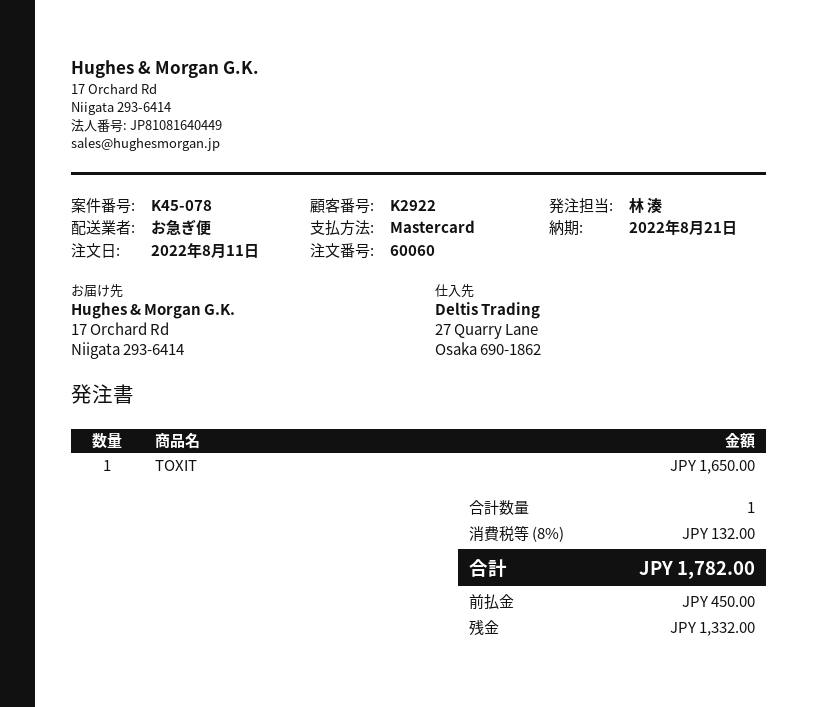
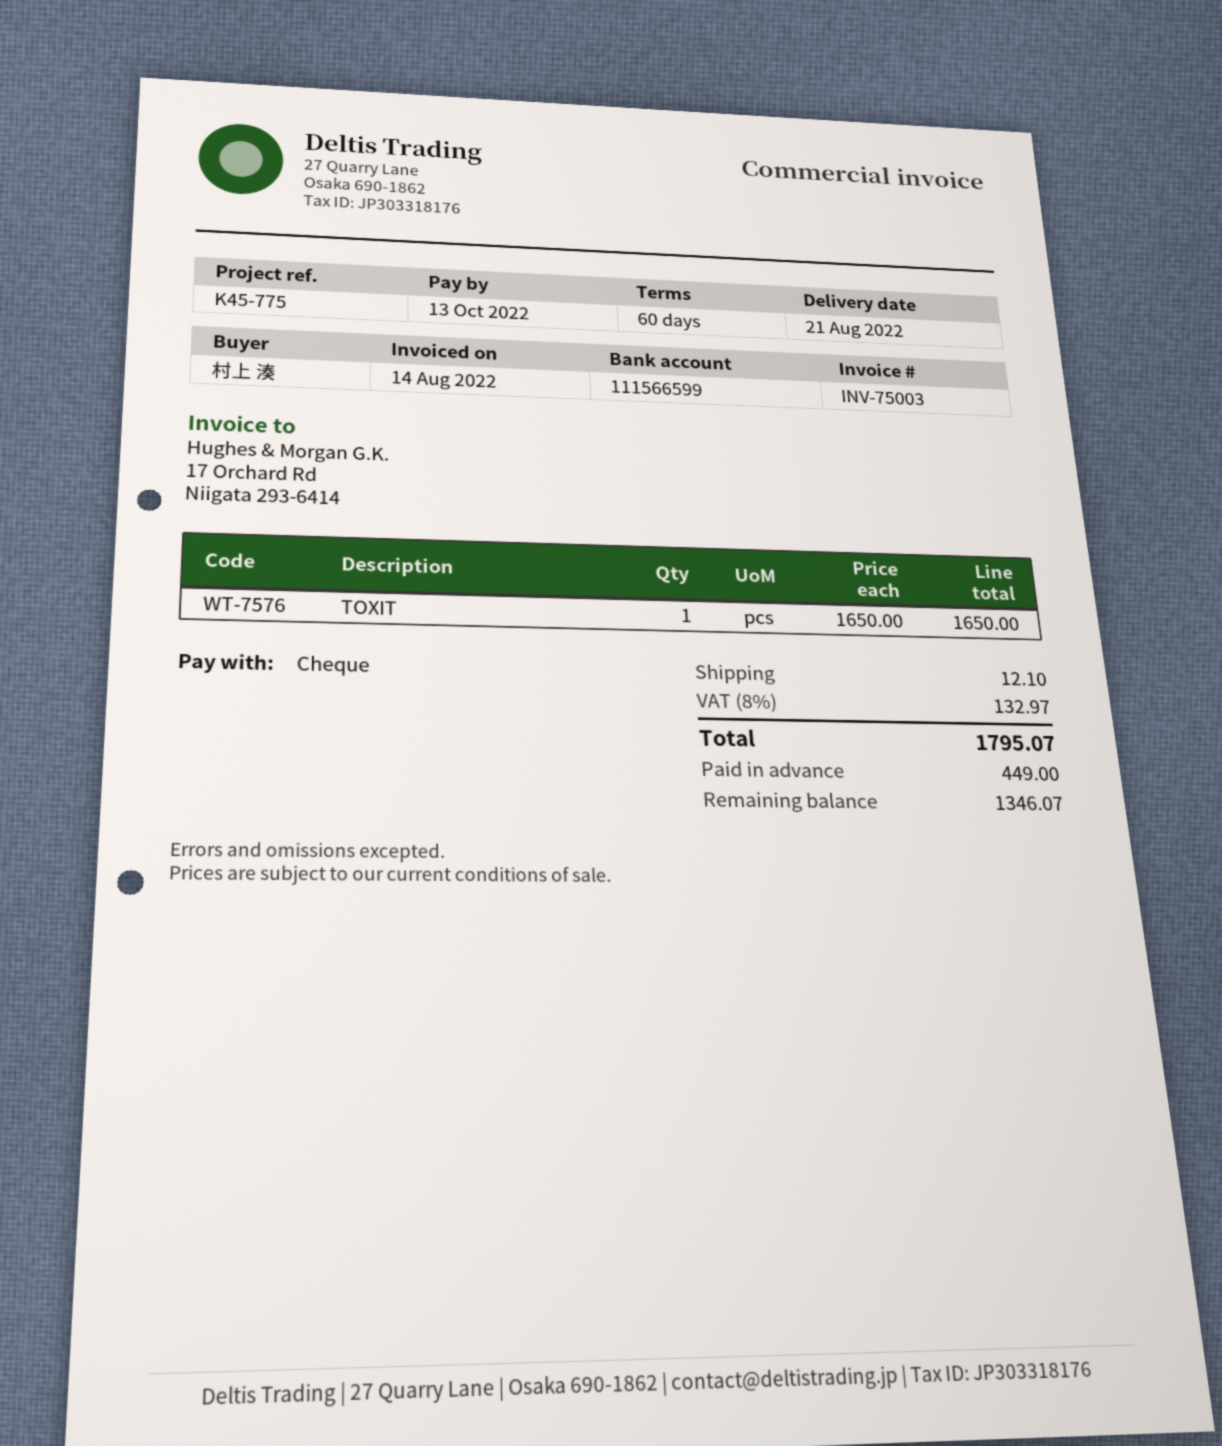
reference: K45-078 -> K45-775
ordered by: 林 湊 -> 村上 湊
payment method: Mastercard -> cheque
shipping: none -> 12.10
tax: 8% = 132.00 -> 8% = 132.97
total: 1782.00 -> 1795.07
deposit: 450.00 -> 449.00
balance: 1332.00 -> 1346.07

